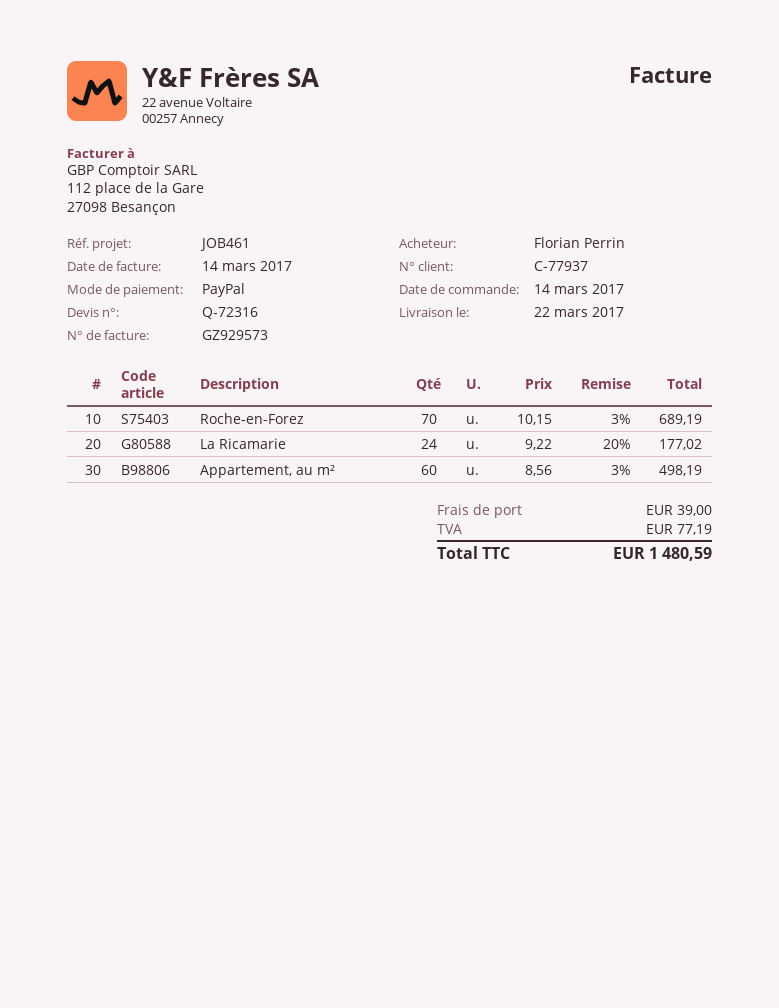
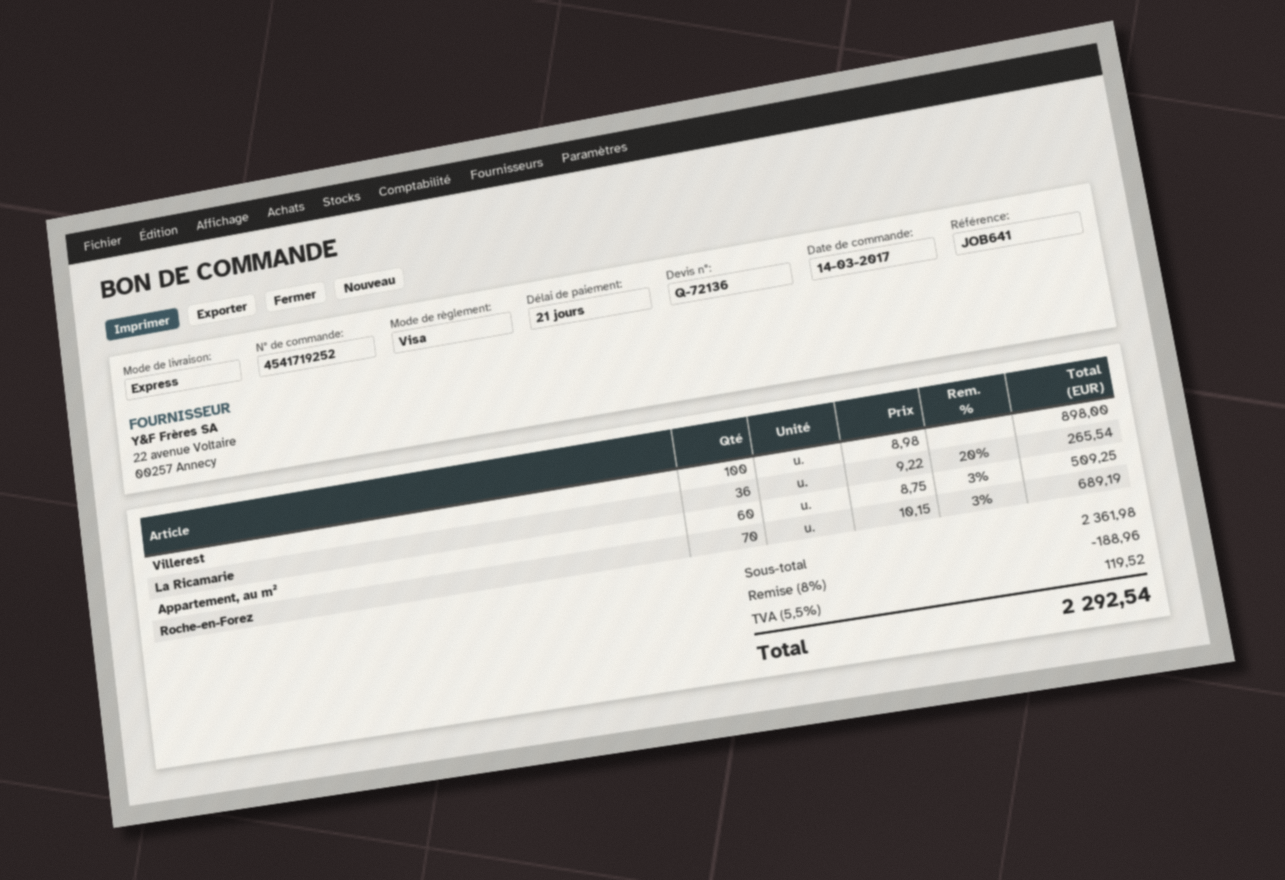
quote number: Q-72316 -> Q-72136
reference: JOB461 -> JOB641
payment method: PayPal -> Visa
La Ricamarie: 24 x 9.22 - 20% = 177.02 -> 36 x 9.22 - 20% = 265.54
Appartement, au m²: 60 x 8.56 - 3% = 498.19 -> 60 x 8.75 - 3% = 509.25
Villerest: none -> 100 x 8.98 = 898.00
discount: none -> 8% = 188.96
shipping: 39.00 -> none
tax: 77.19 -> 119.52
total: 1480.59 -> 2292.54

